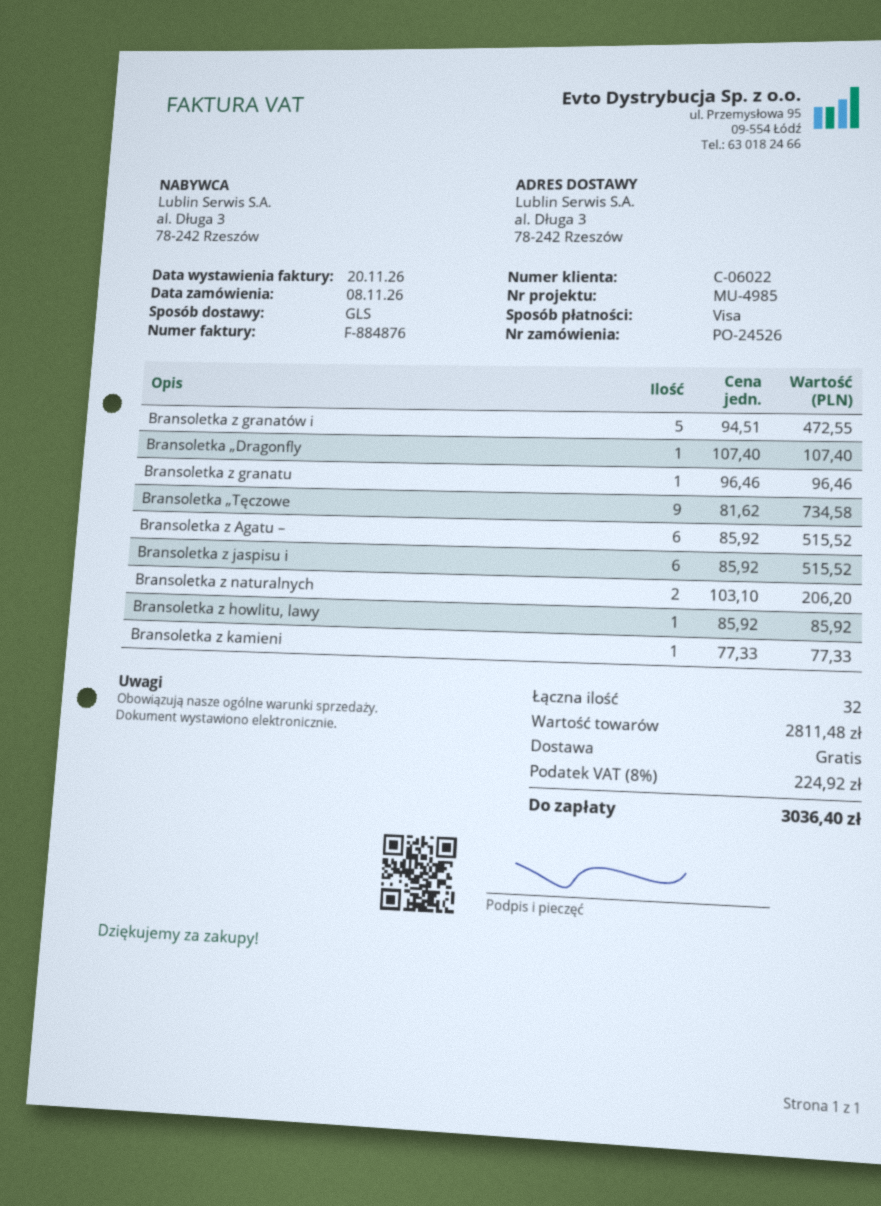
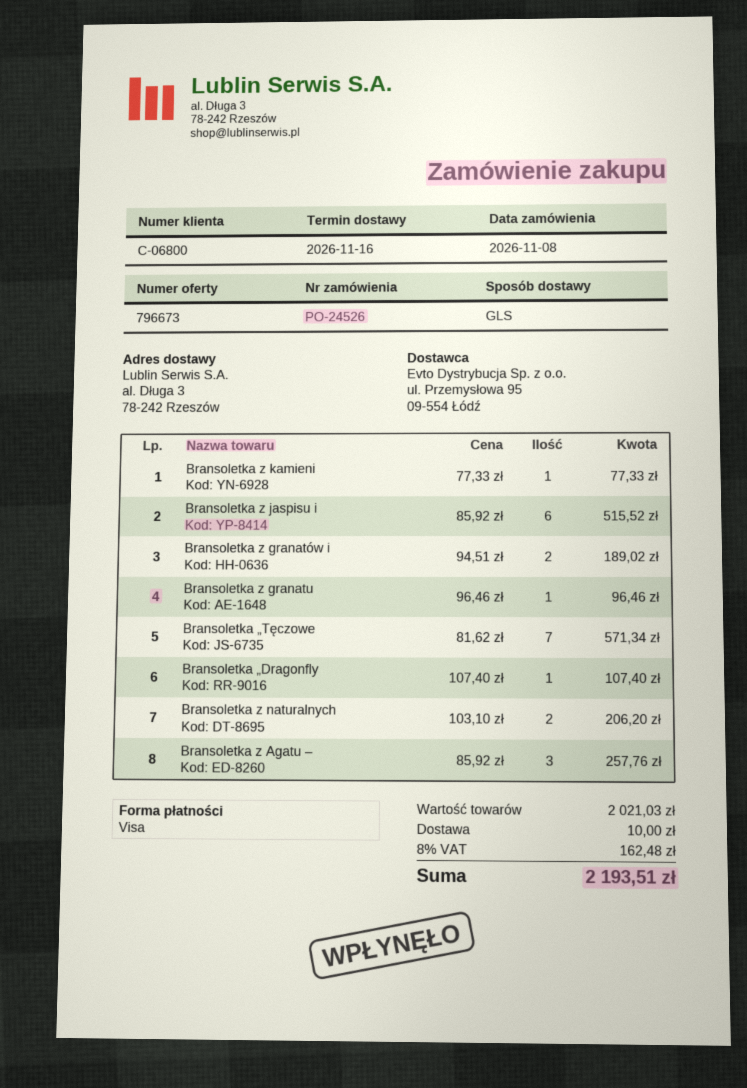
customer number: C-06022 -> C-06800
Bransoletka z granatów i: 5 x 94.51 = 472.55 -> 2 x 94.51 = 189.02
Bransoletka „Tęczowe: 9 x 81.62 = 734.58 -> 7 x 81.62 = 571.34
Bransoletka z Agatu –: 6 x 85.92 = 515.52 -> 3 x 85.92 = 257.76
Bransoletka z howlitu, lawy: 1 x 85.92 = 85.92 -> none
subtotal: 2811.48 -> 2021.03
shipping: 0.00 -> 10.00
tax: 8% = 224.92 -> 8% = 162.48
total: 3036.40 -> 2193.51

